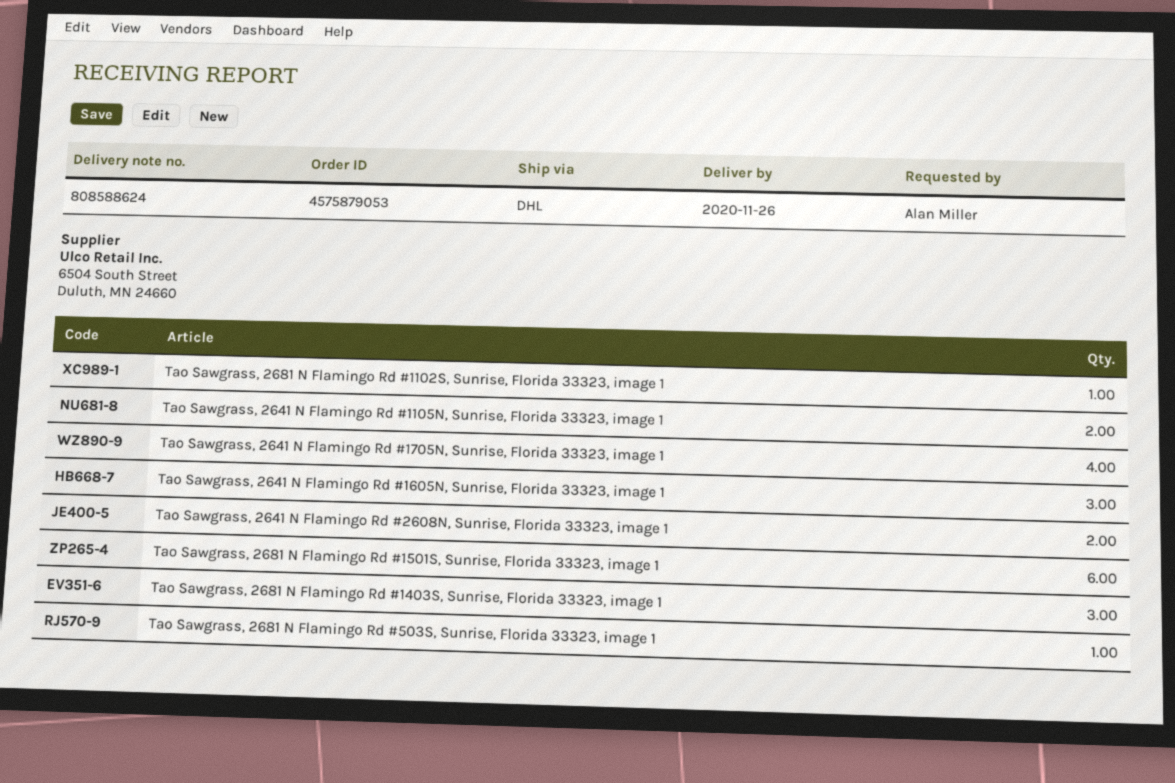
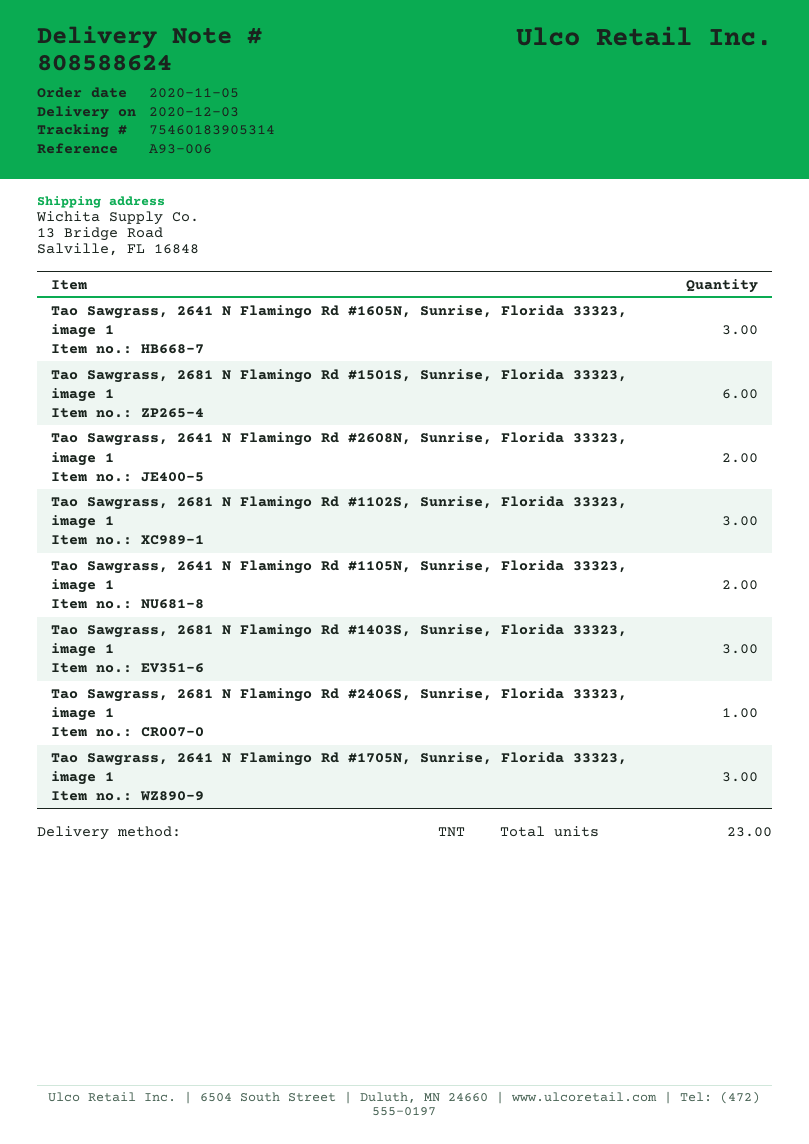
delivery date: 2020-11-26 -> 2020-12-03
shipping method: DHL -> TNT
Tao Sawgrass, 2681 N Flamingo Rd #1102S, Sunrise, Florida 33323, image 1: 1 -> 3
Tao Sawgrass, 2641 N Flamingo Rd #1705N, Sunrise, Florida 33323, image 1: 4 -> 3
Tao Sawgrass, 2681 N Flamingo Rd #503S, Sunrise, Florida 33323, image 1: 1 -> none
Tao Sawgrass, 2681 N Flamingo Rd #2406S, Sunrise, Florida 33323, image 1: none -> 1

